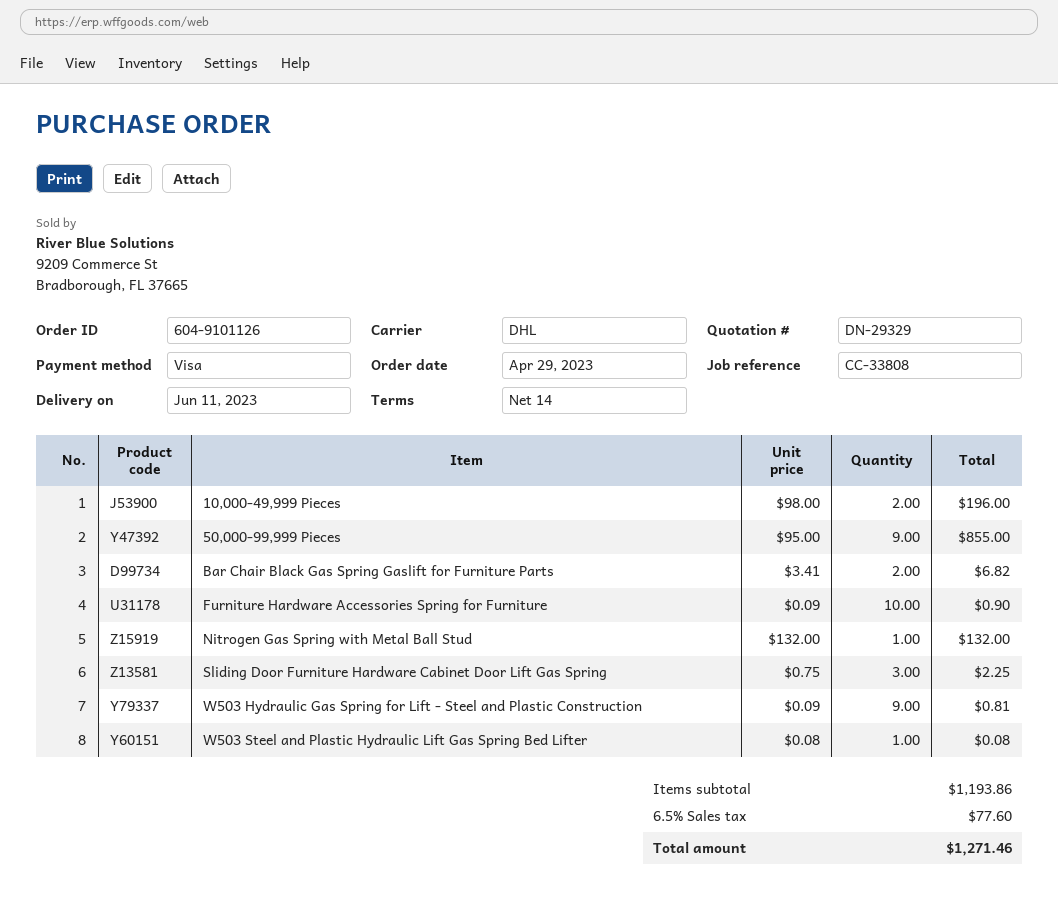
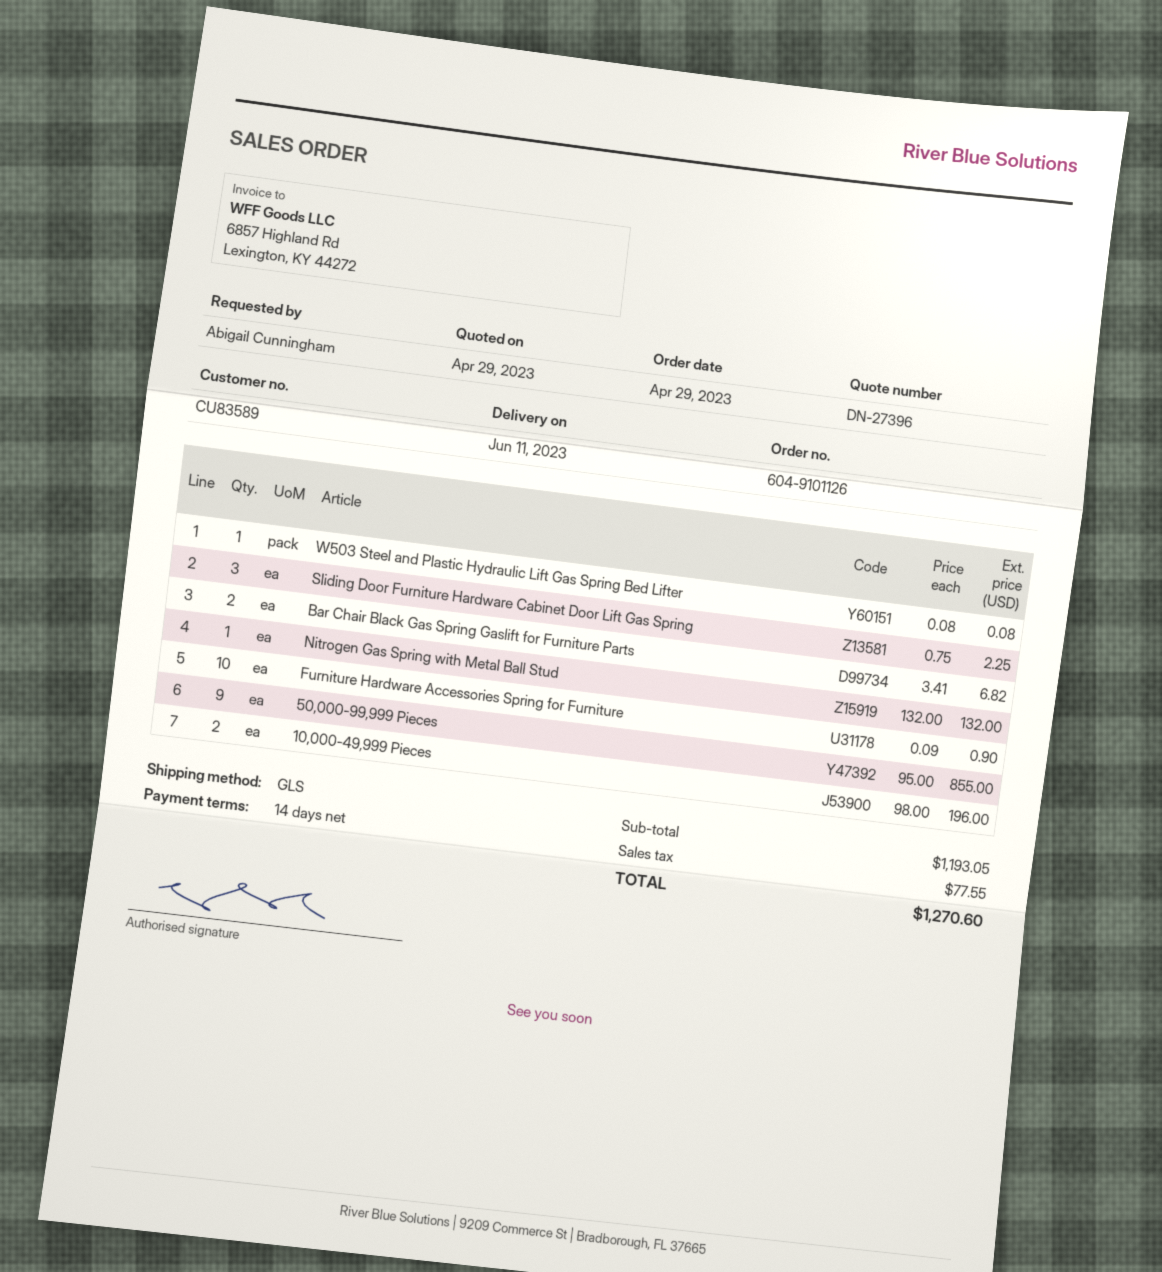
quote number: DN-29329 -> DN-27396
shipping method: DHL -> GLS
W503 Hydraulic Gas Spring for Lift - Steel and Plastic Construction: 9 x 0.09 = 0.81 -> none
subtotal: 1193.86 -> 1193.05
tax: 77.60 -> 77.55
total: 1271.46 -> 1270.60

